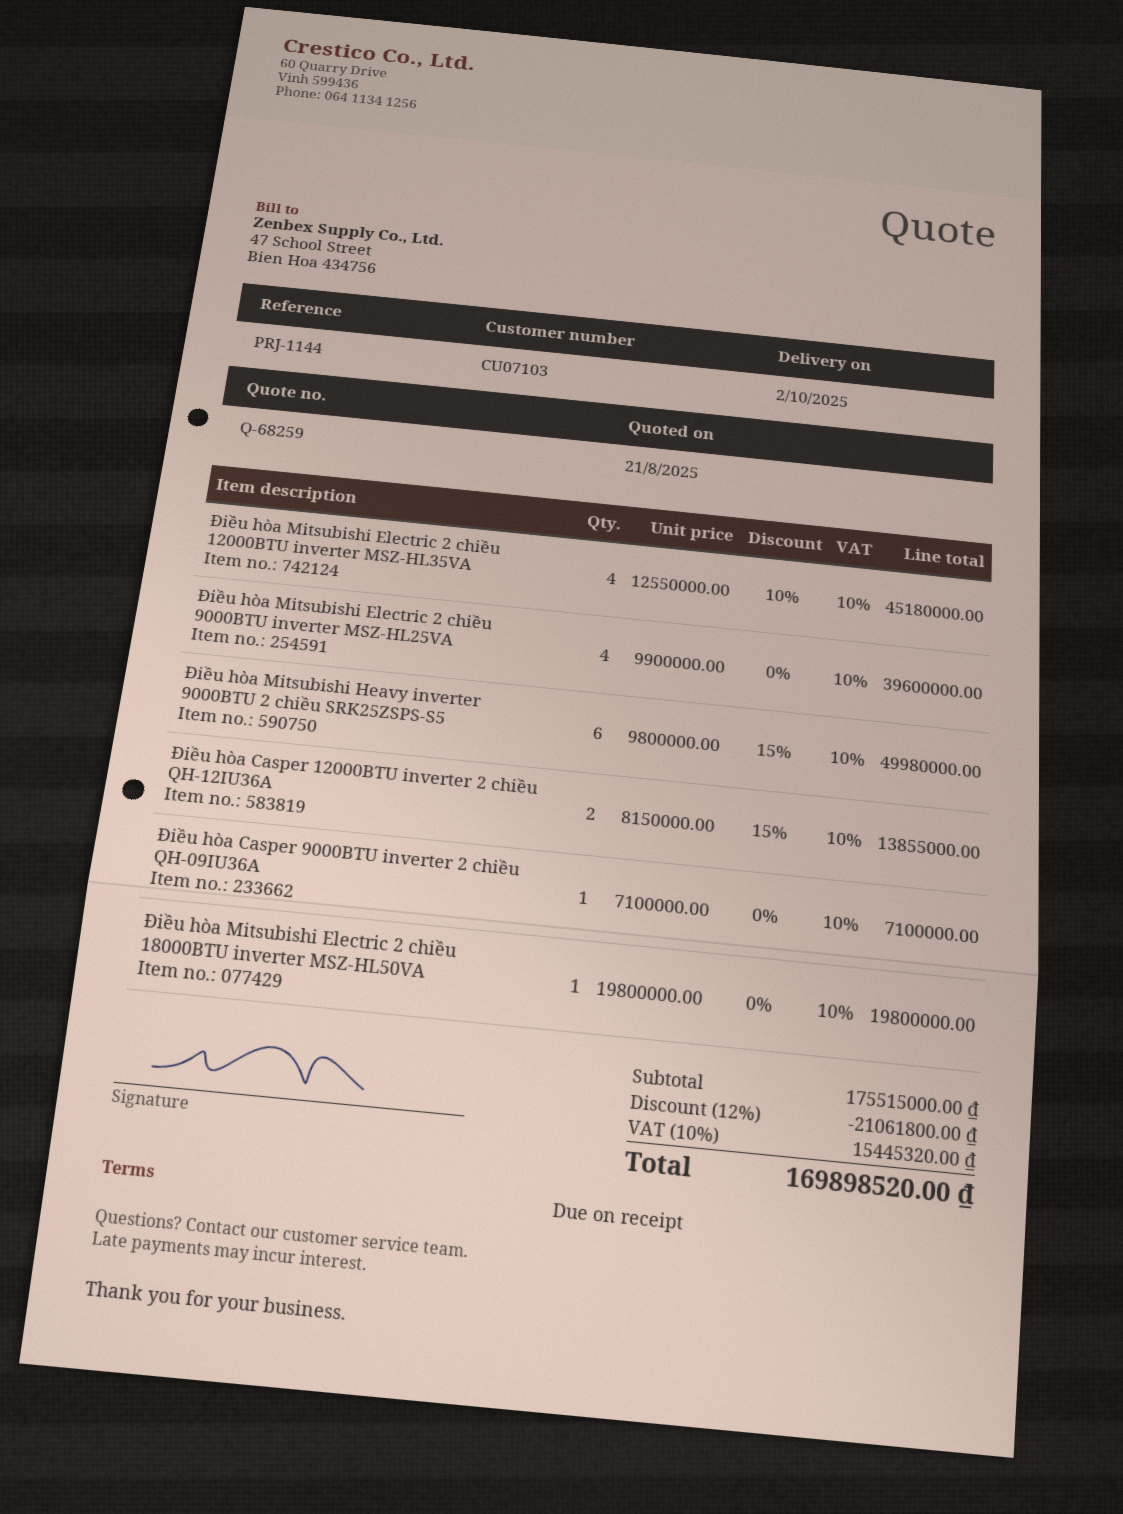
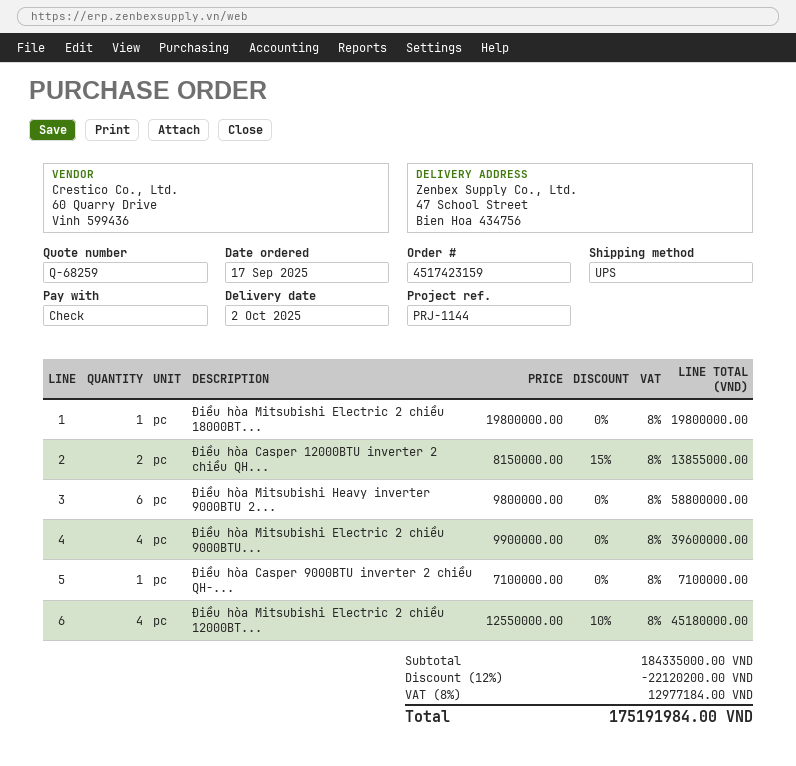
Điều hòa Mitsubishi Heavy inverter 9000BTU 2 chiều SRK25ZSPS-S5: 6 x 9800000.00 - 15% = 49980000.00 -> 6 x 9800000.00 = 58800000.00
subtotal: 175515000.00 -> 184335000.00
discount: 12% = 21061800.00 -> 12% = 22120200.00
tax: 10% = 15445320.00 -> 8% = 12977184.00
total: 169898520.00 -> 175191984.00

